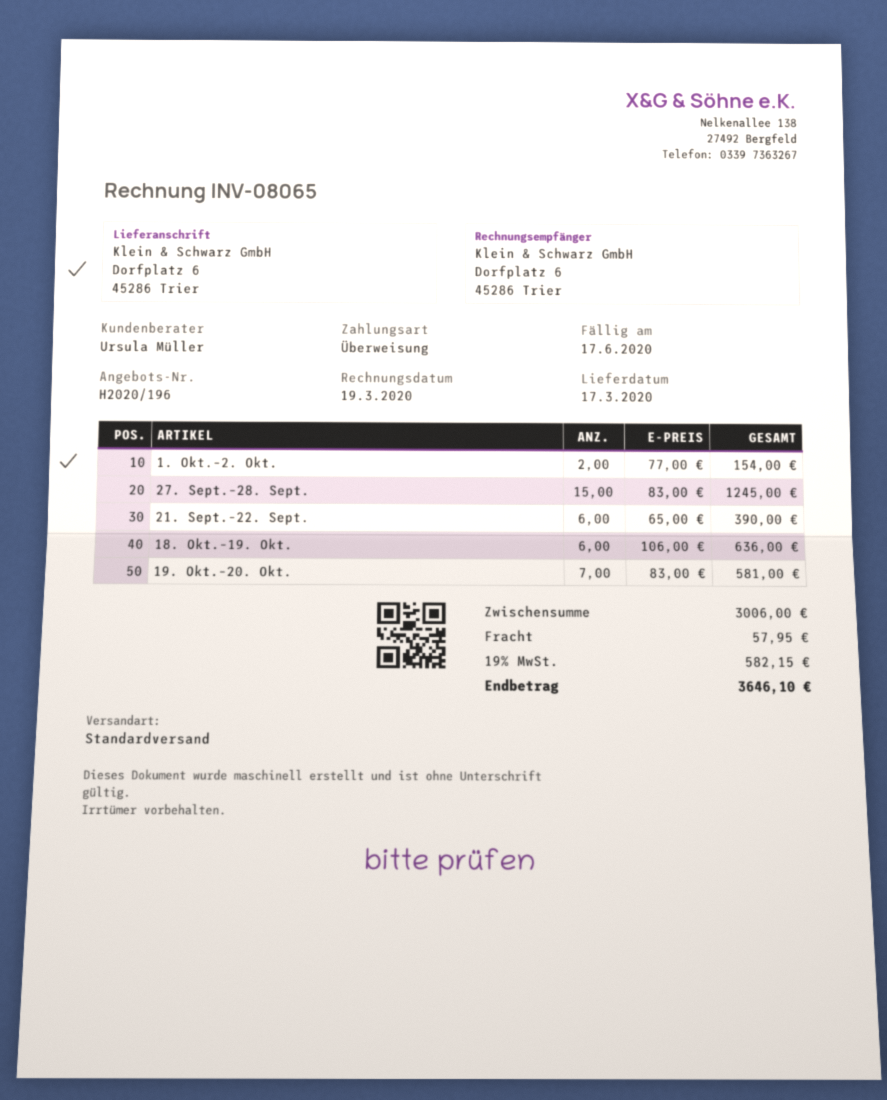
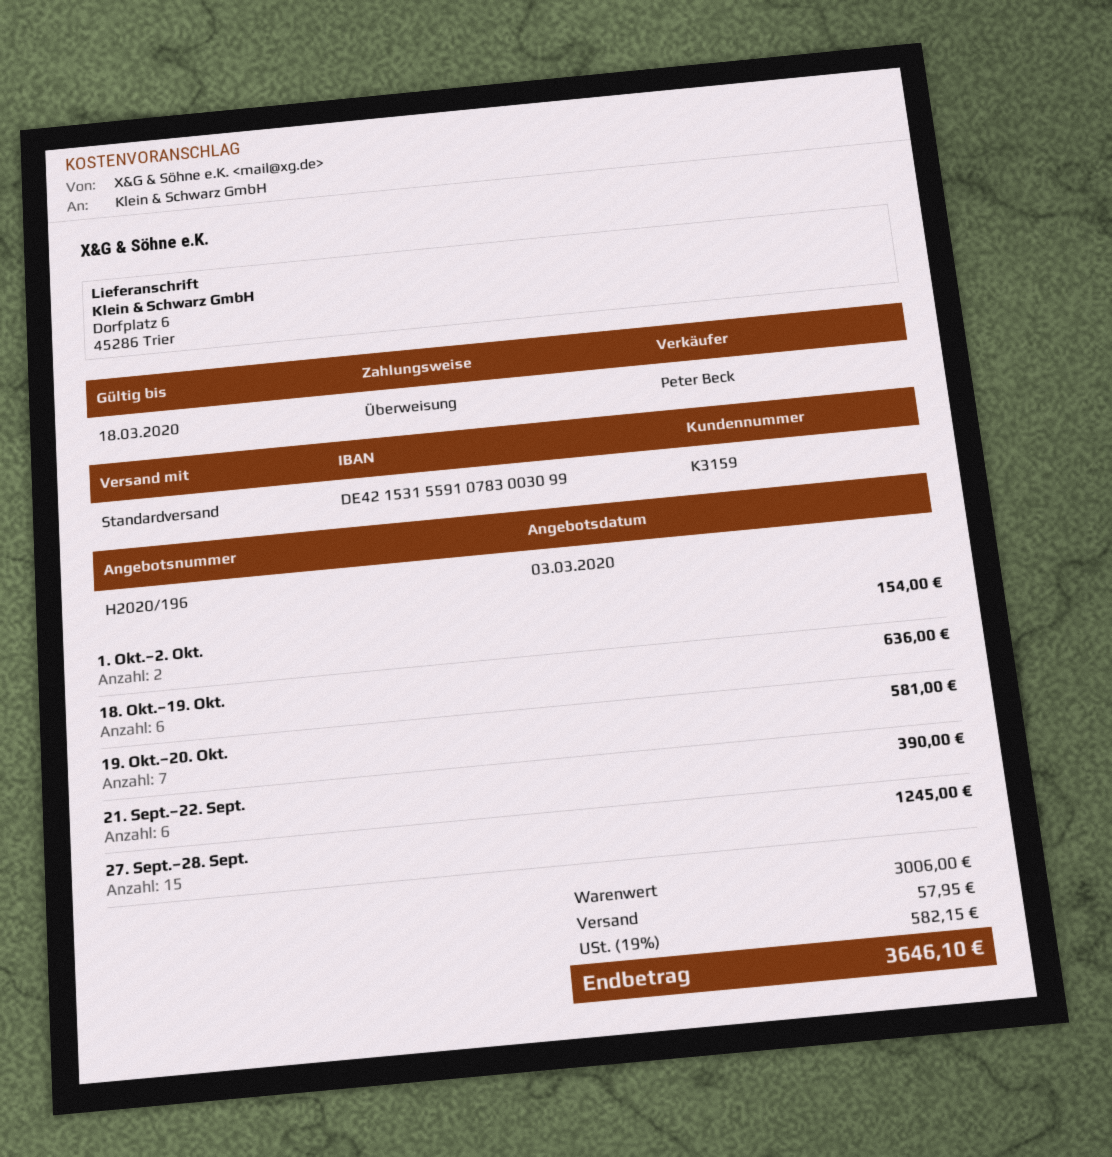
sales rep: Ursula Müller -> Peter Beck

